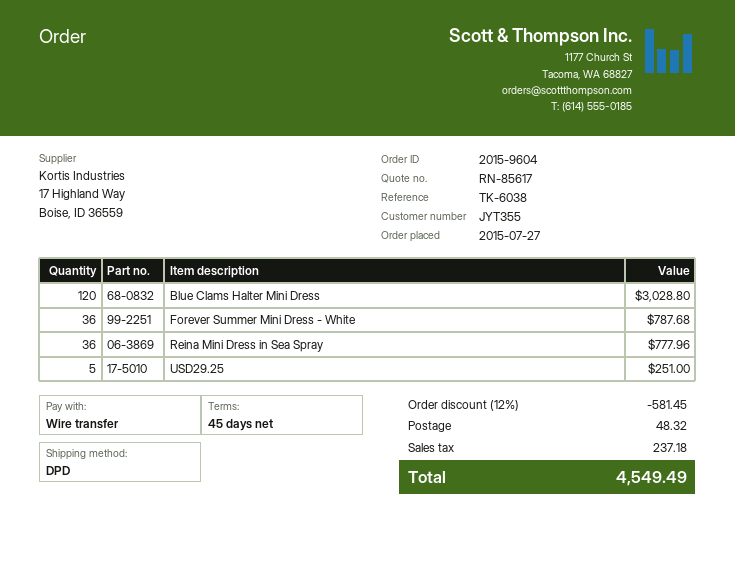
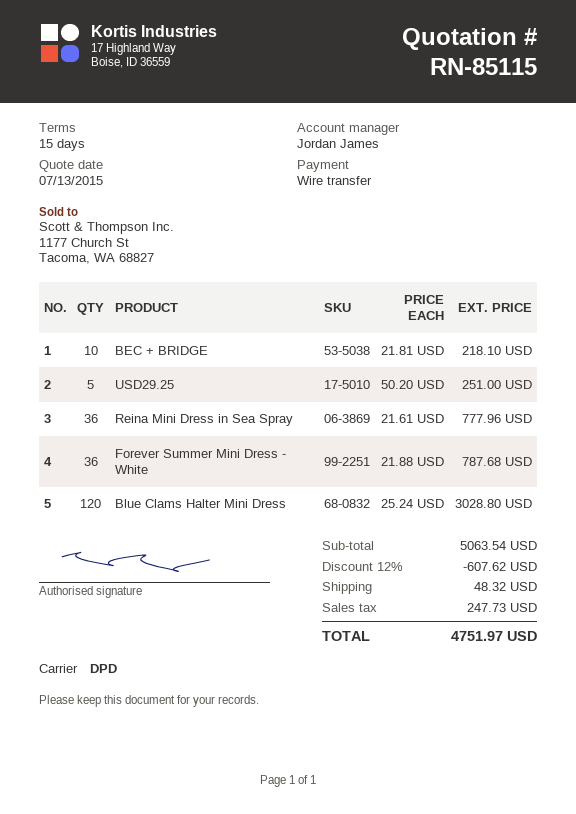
quote number: RN-85617 -> RN-85115
payment terms: 45 days -> 15 days
BEC + BRIDGE: none -> 10 for 218.10
discount: 12% = 581.45 -> 12% = 607.62
tax: 237.18 -> 247.73
total: 4549.49 -> 4751.97

